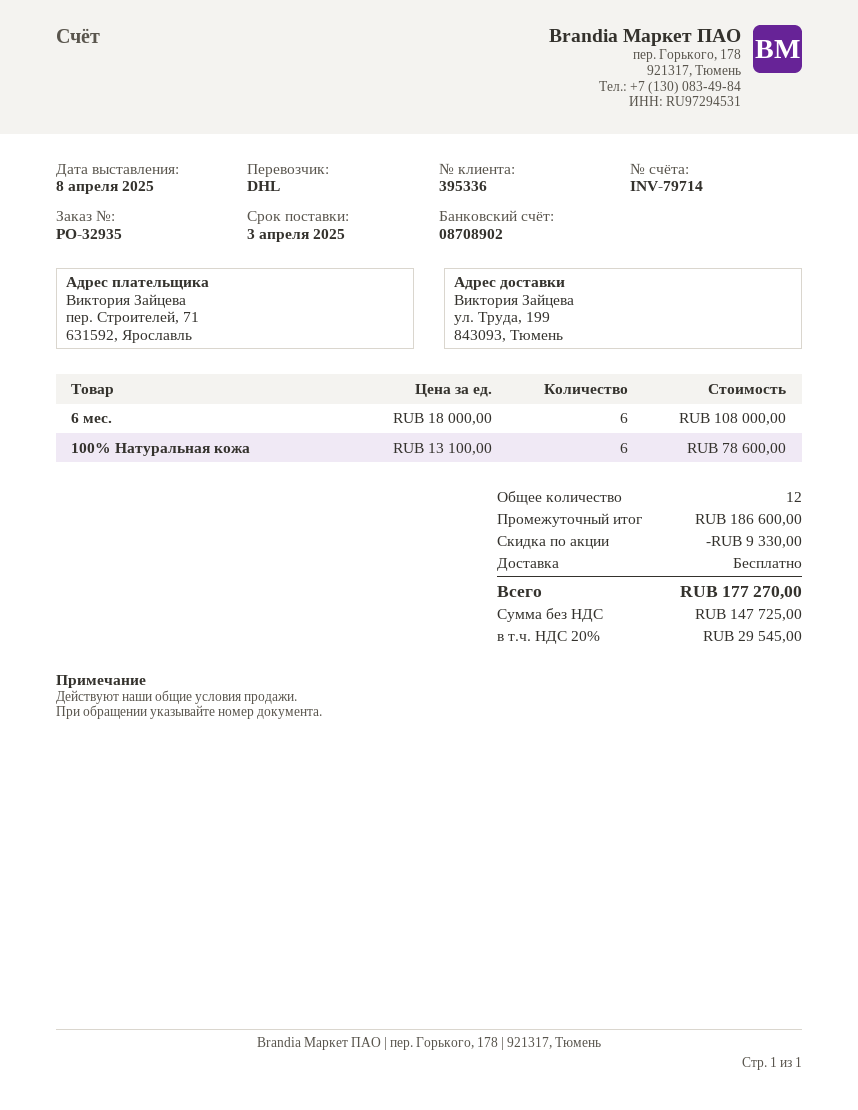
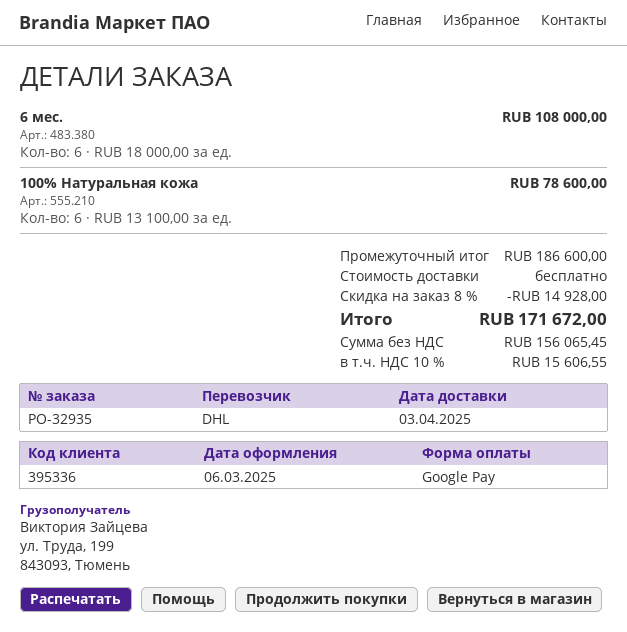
discount: 9330.00 -> 14928.00
net: 147725.00 -> 156065.45
tax: 20% = 29545.00 -> 10% = 15606.55
total: 177270.00 -> 171672.00

